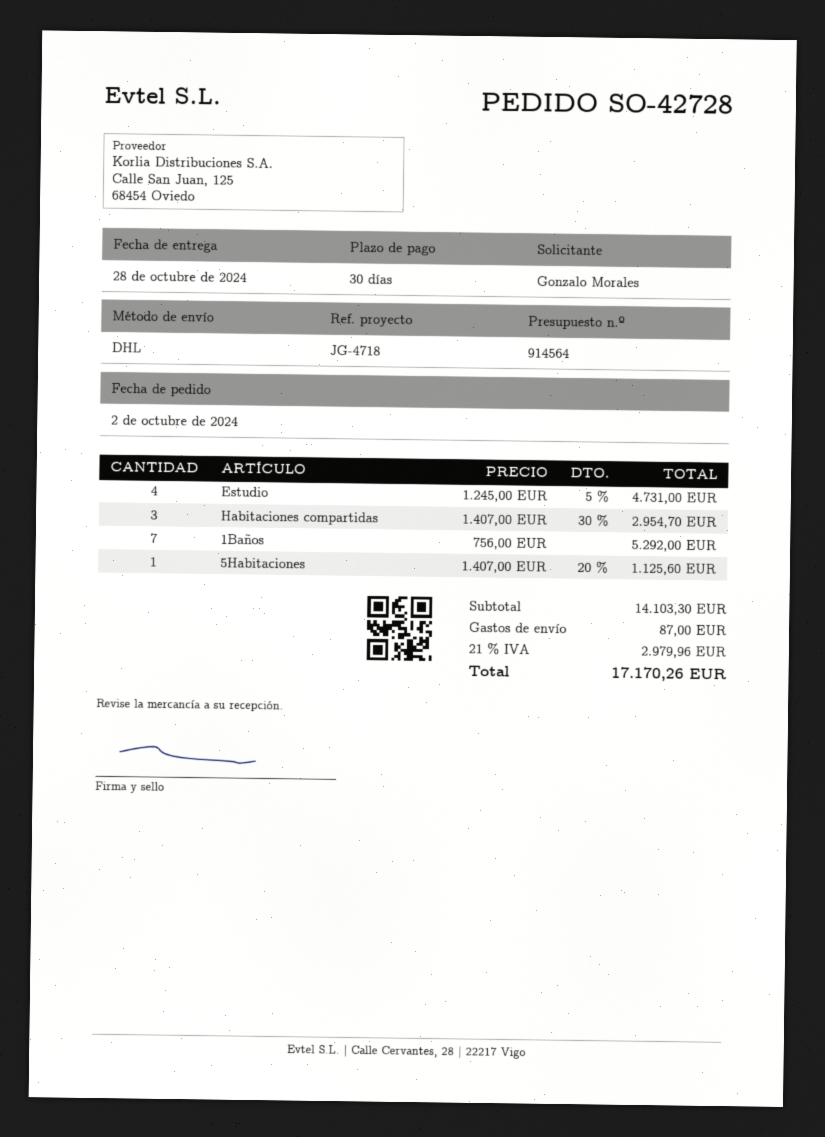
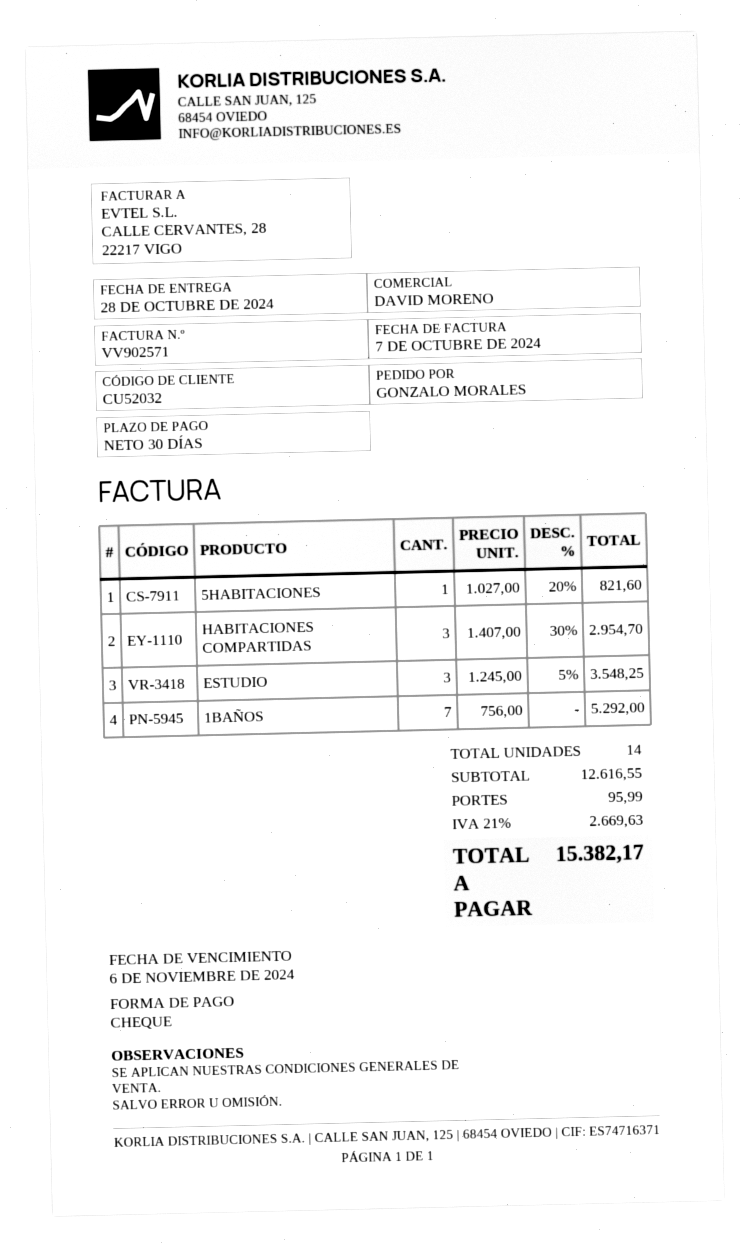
Estudio: 4 x 1245.00 - 5% = 4731.00 -> 3 x 1245.00 - 5% = 3548.25
5Habitaciones: 1 x 1407.00 - 20% = 1125.60 -> 1 x 1027.00 - 20% = 821.60
subtotal: 14103.30 -> 12616.55
shipping: 87.00 -> 95.99
tax: 21% = 2979.96 -> 21% = 2669.63
total: 17170.26 -> 15382.17

